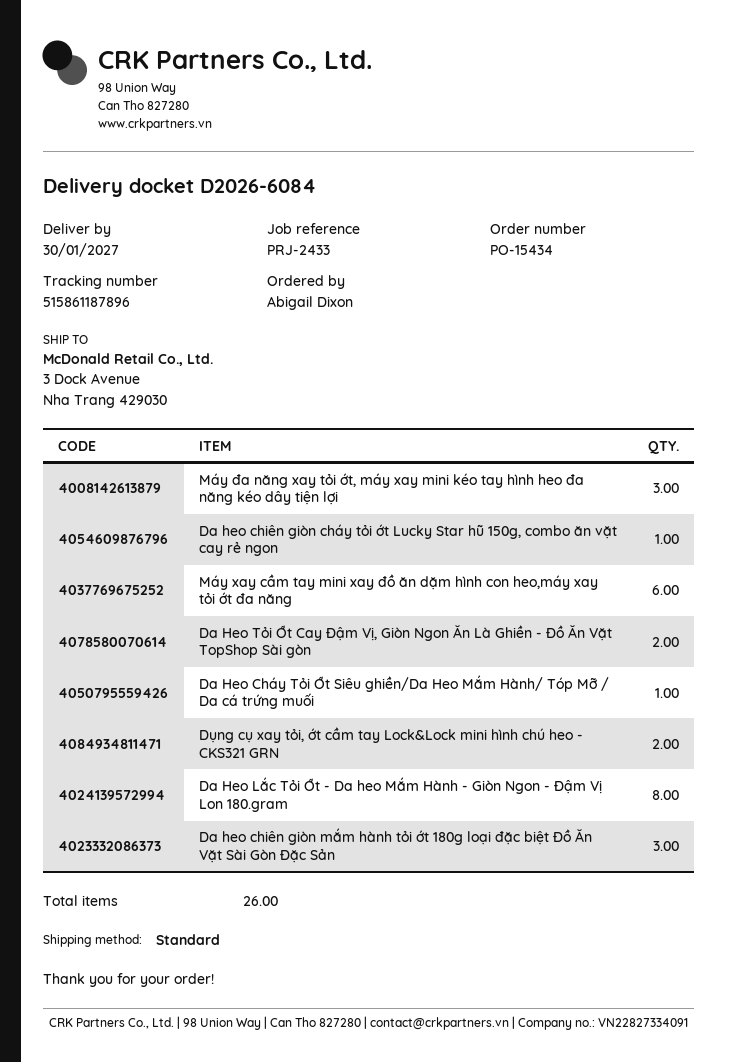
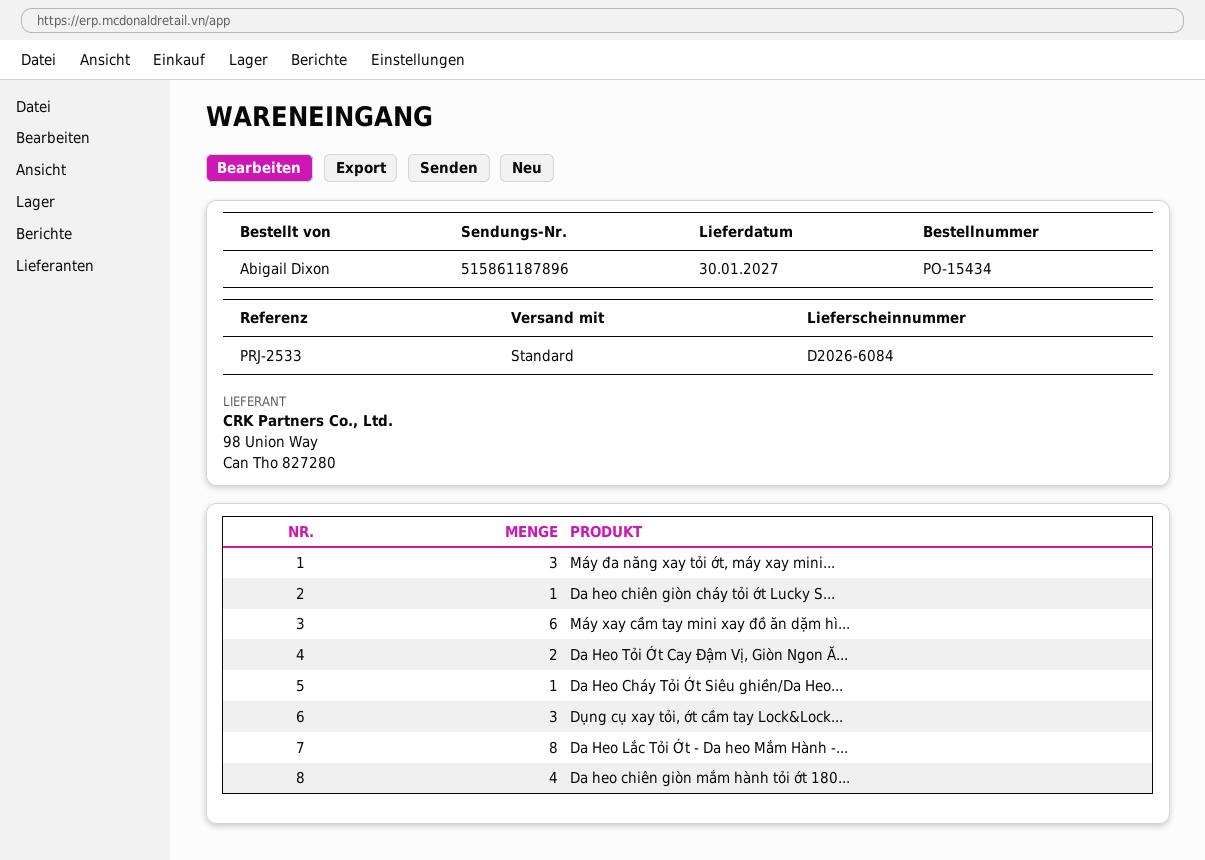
reference: PRJ-2433 -> PRJ-2533
Dụng cụ xay tỏi, ớt cầm tay Lock&Lock mini hình chú heo - CKS321 GRN: 2 -> 3
Da heo chiên giòn mắm hành tỏi ớt 180g loại đặc biệt Đồ Ăn Vặt Sài Gòn Đặc Sản: 3 -> 4

